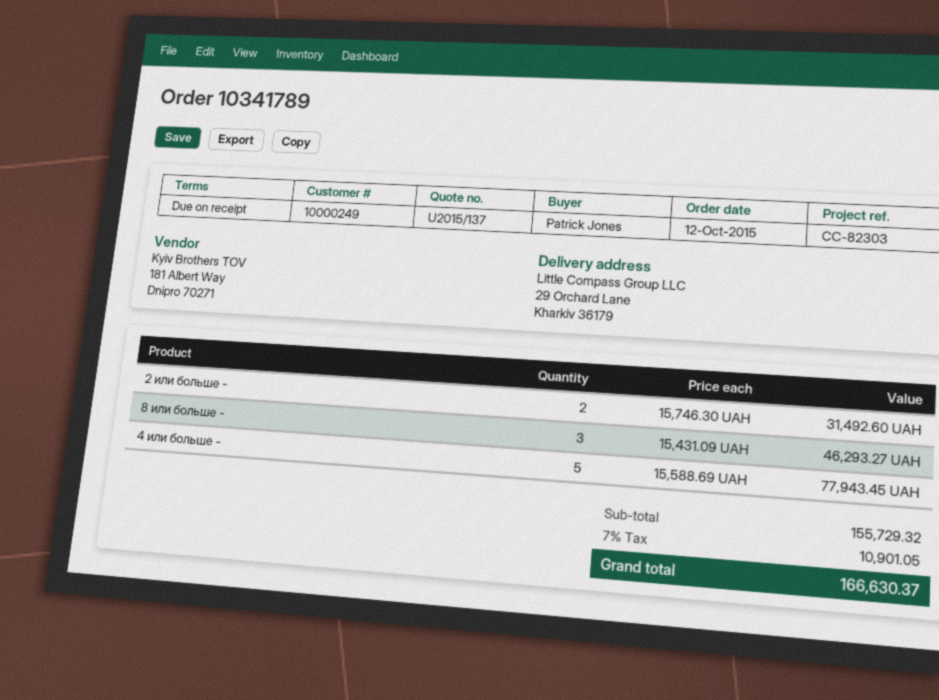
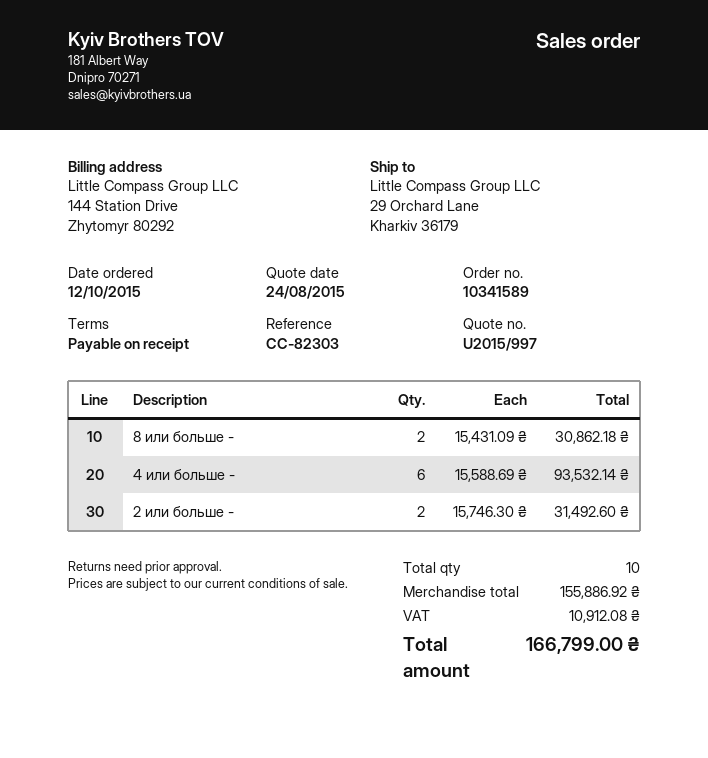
quote number: U2015/137 -> U2015/997
order number: 10341789 -> 10341589
8 или больше -: 3 x 15431.09 = 46293.27 -> 2 x 15431.09 = 30862.18
4 или больше -: 5 x 15588.69 = 77943.45 -> 6 x 15588.69 = 93532.14
subtotal: 155729.32 -> 155886.92
tax: 10901.05 -> 10912.08
total: 166630.37 -> 166799.00

